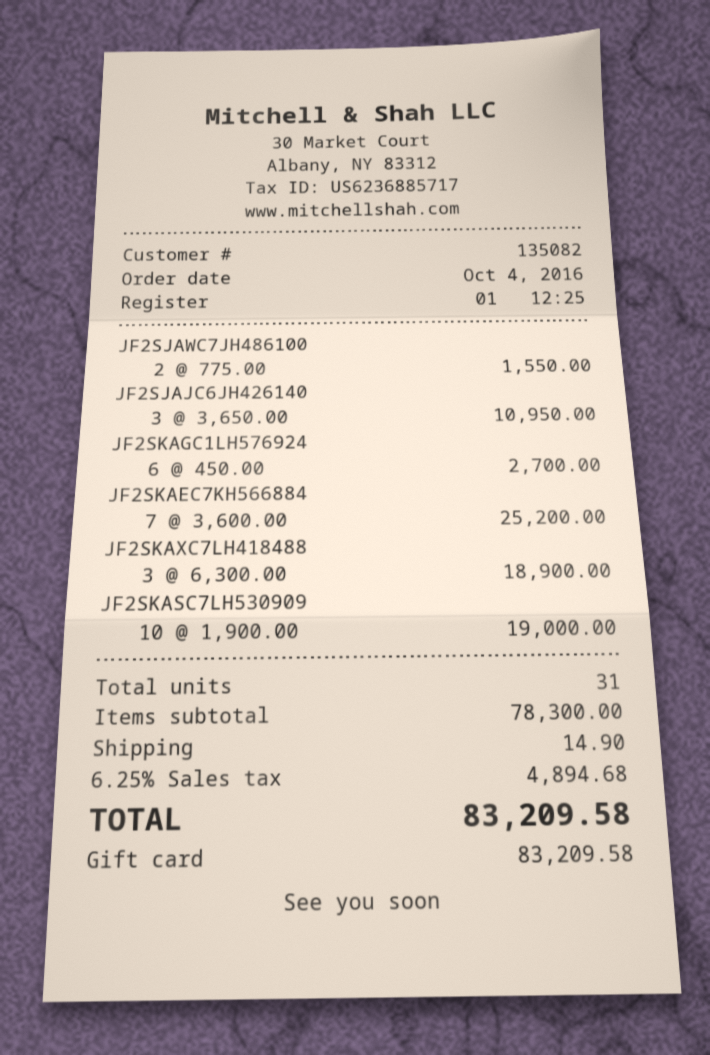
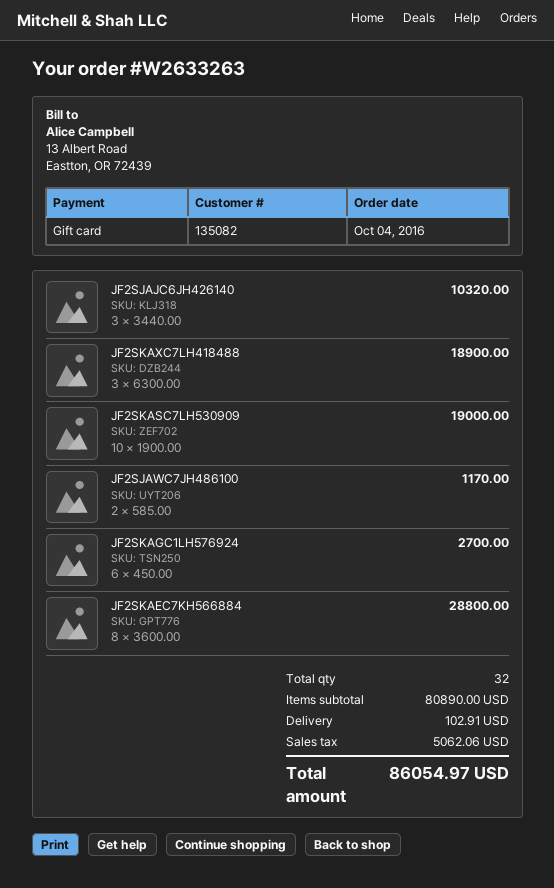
JF2SJAWC7JH486100: 2 x 775.00 = 1550.00 -> 2 x 585.00 = 1170.00
JF2SJAJC6JH426140: 3 x 3650.00 = 10950.00 -> 3 x 3440.00 = 10320.00
JF2SKAEC7KH566884: 7 x 3600.00 = 25200.00 -> 8 x 3600.00 = 28800.00
total quantity: 31 -> 32
subtotal: 78300.00 -> 80890.00
shipping: 14.90 -> 102.91
tax: 4894.68 -> 5062.06
total: 83209.58 -> 86054.97

